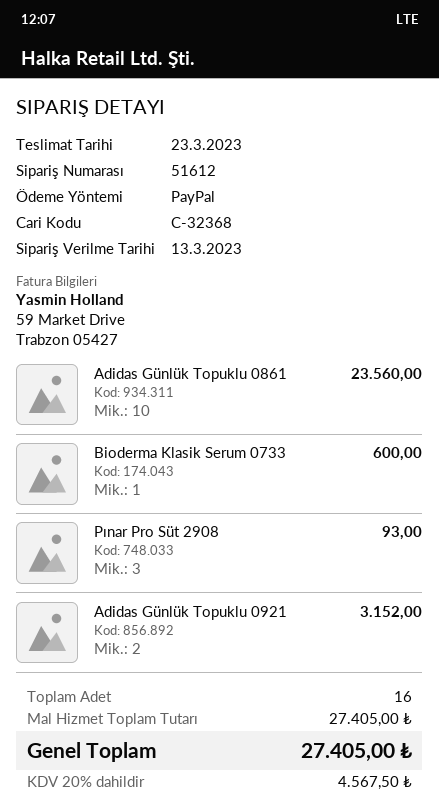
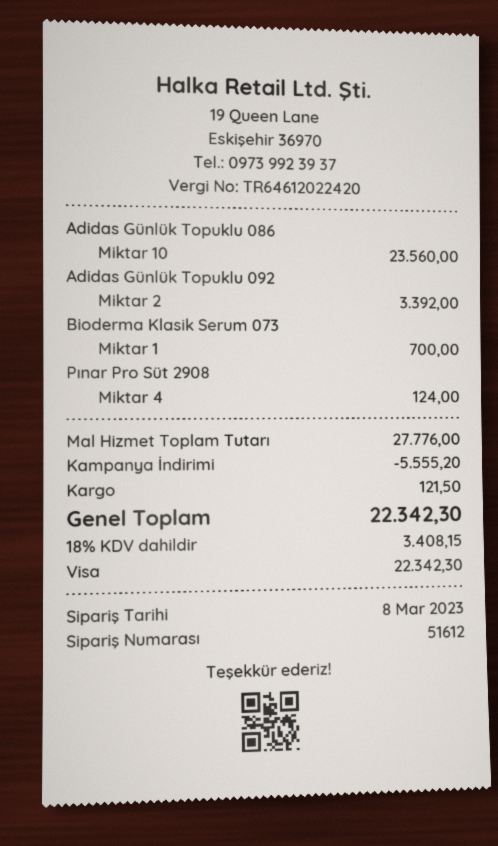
order date: 2023-03-13 -> 2023-03-08
payment method: PayPal -> Visa
Bioderma Klasik Serum 0733: 1 for 600.00 -> 1 for 700.00
Pınar Pro Süt 2908: 3 for 93.00 -> 4 for 124.00
Adidas Günlük Topuklu 0921: 2 for 3152.00 -> 2 for 3392.00
subtotal: 27405.00 -> 27776.00
discount: none -> 5555.20
shipping: none -> 121.50
tax: 20% = 4567.50 -> 18% = 3408.15
total: 27405.00 -> 22342.30

